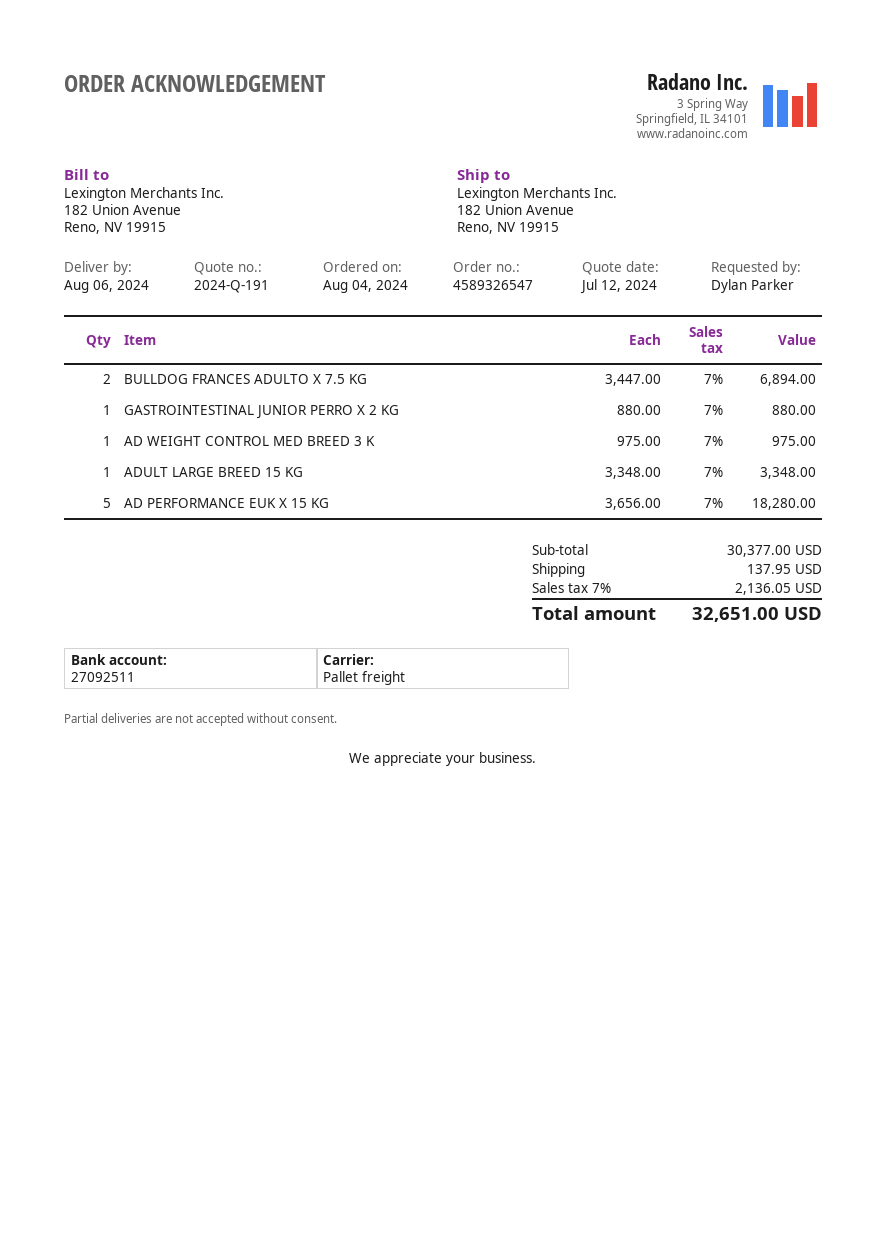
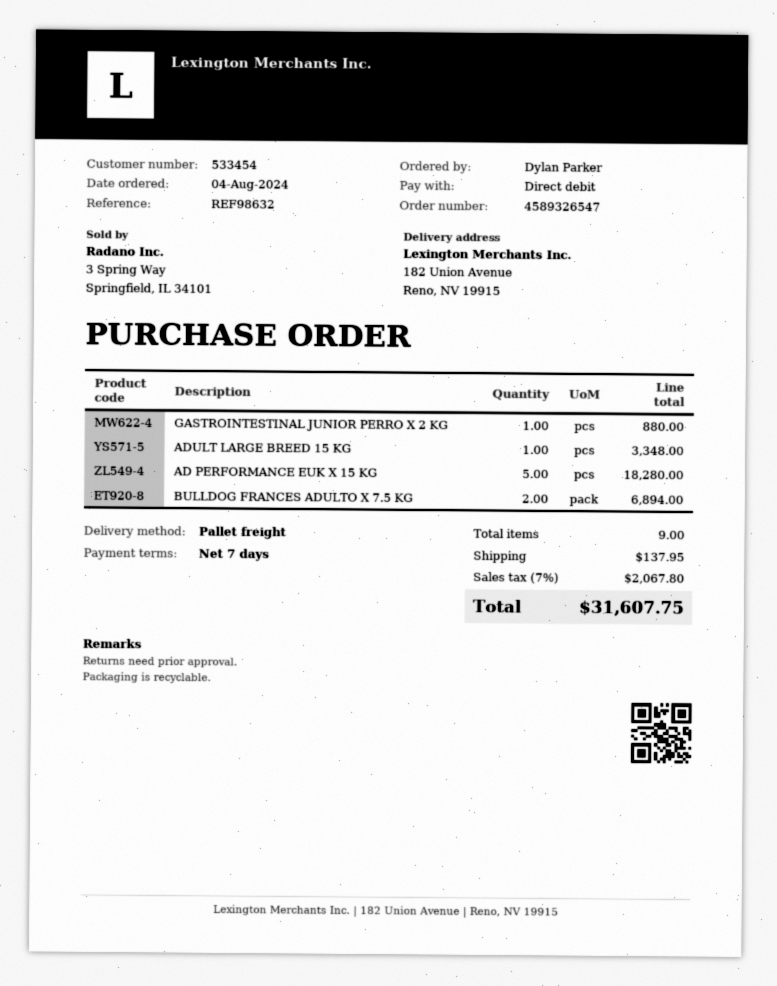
AD WEIGHT CONTROL MED BREED 3 K: 1 for 975.00 -> none
tax: 7% = 2136.05 -> 7% = 2067.80
total: 32651.00 -> 31607.75

